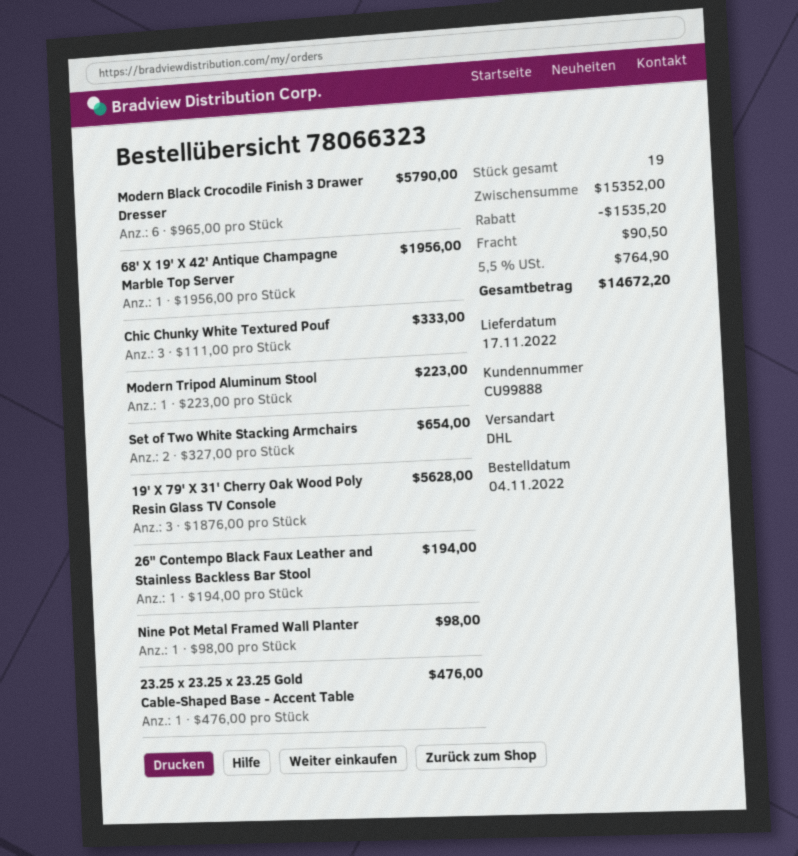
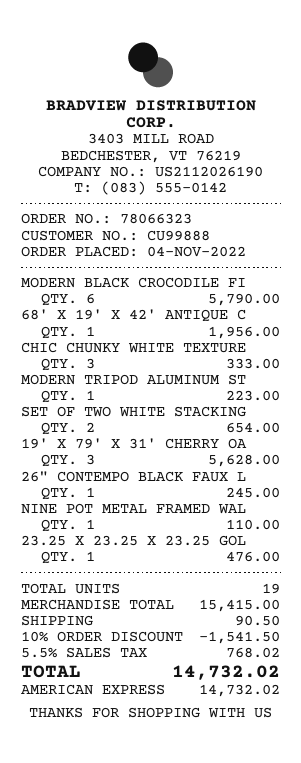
26" Contempo Black Faux Leather and Stainless Backless Bar Stool: 1 for 194.00 -> 1 for 245.00
Nine Pot Metal Framed Wall Planter: 1 for 98.00 -> 1 for 110.00
subtotal: 15352.00 -> 15415.00
discount: 1535.20 -> 1541.50
tax: 5.5% = 764.90 -> 5.5% = 768.02
total: 14672.20 -> 14732.02

